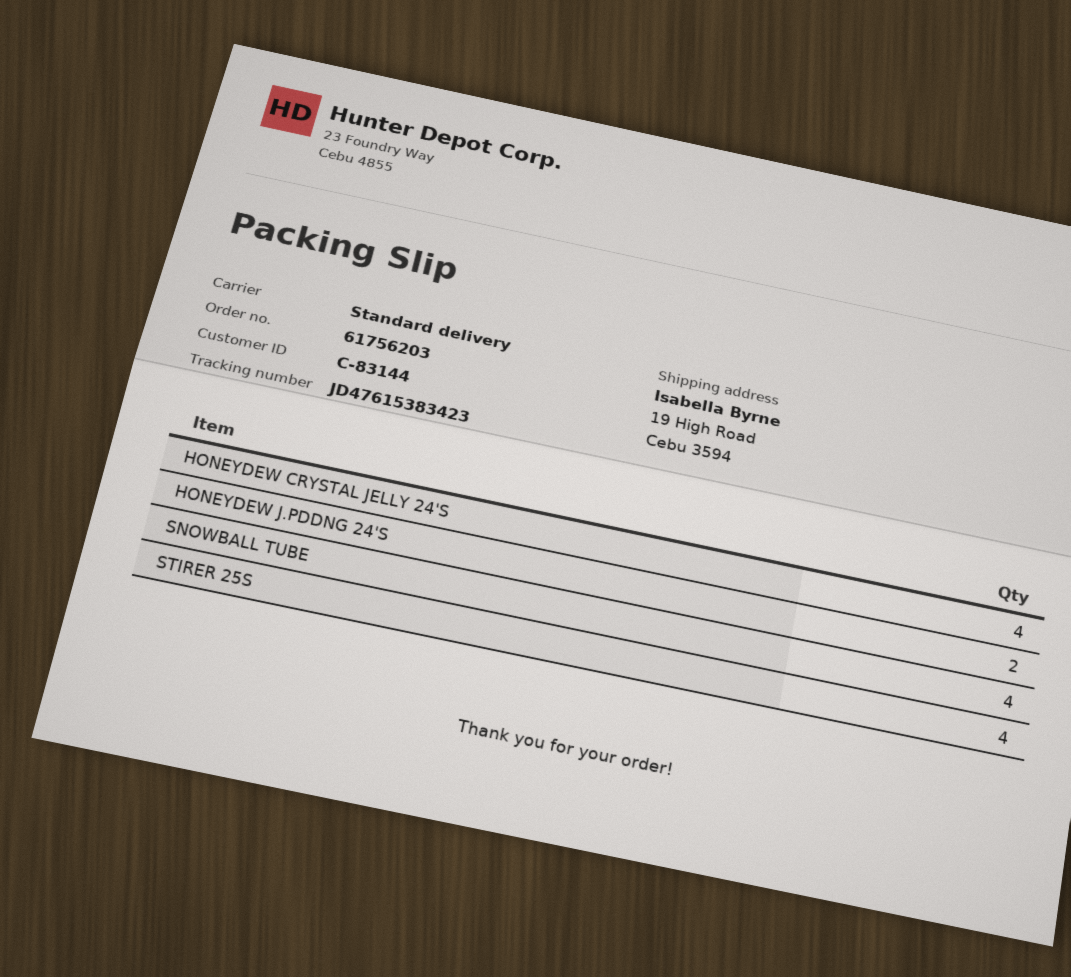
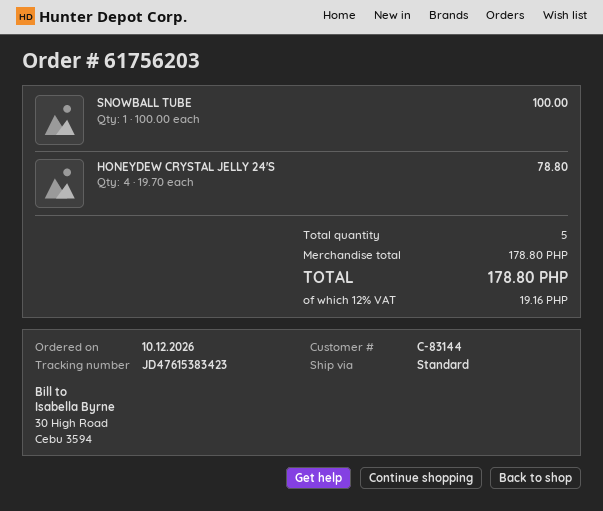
HONEYDEW J.PDDNG 24'S: 2 -> none
SNOWBALL TUBE: 4 -> 1
STIRER 25S: 4 -> none

